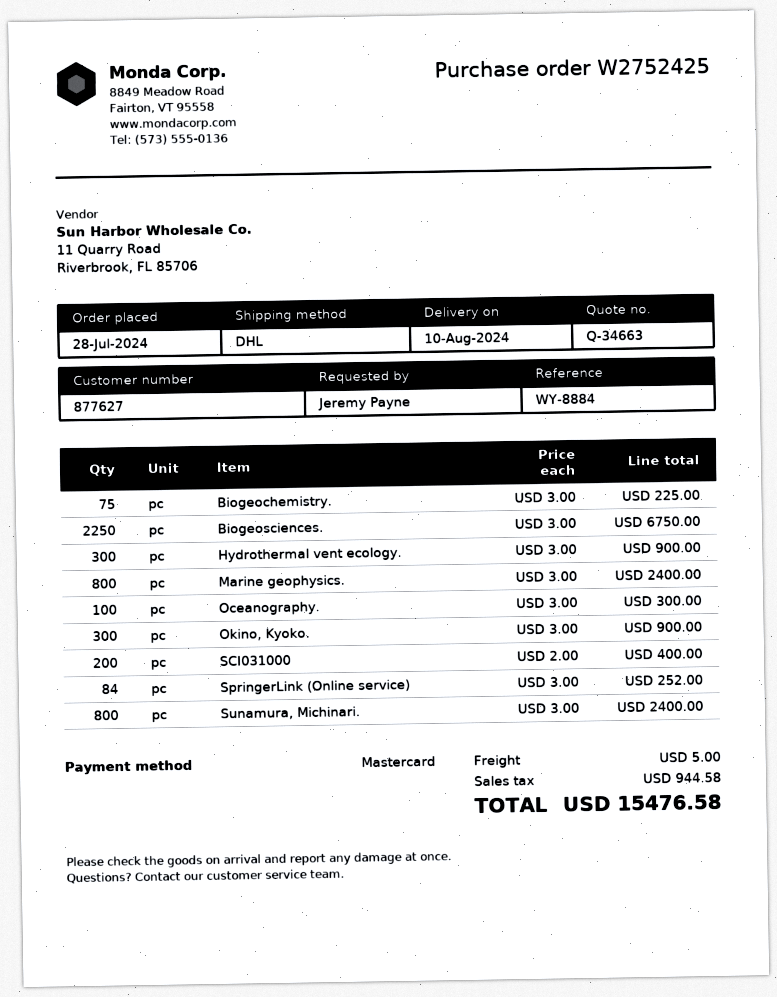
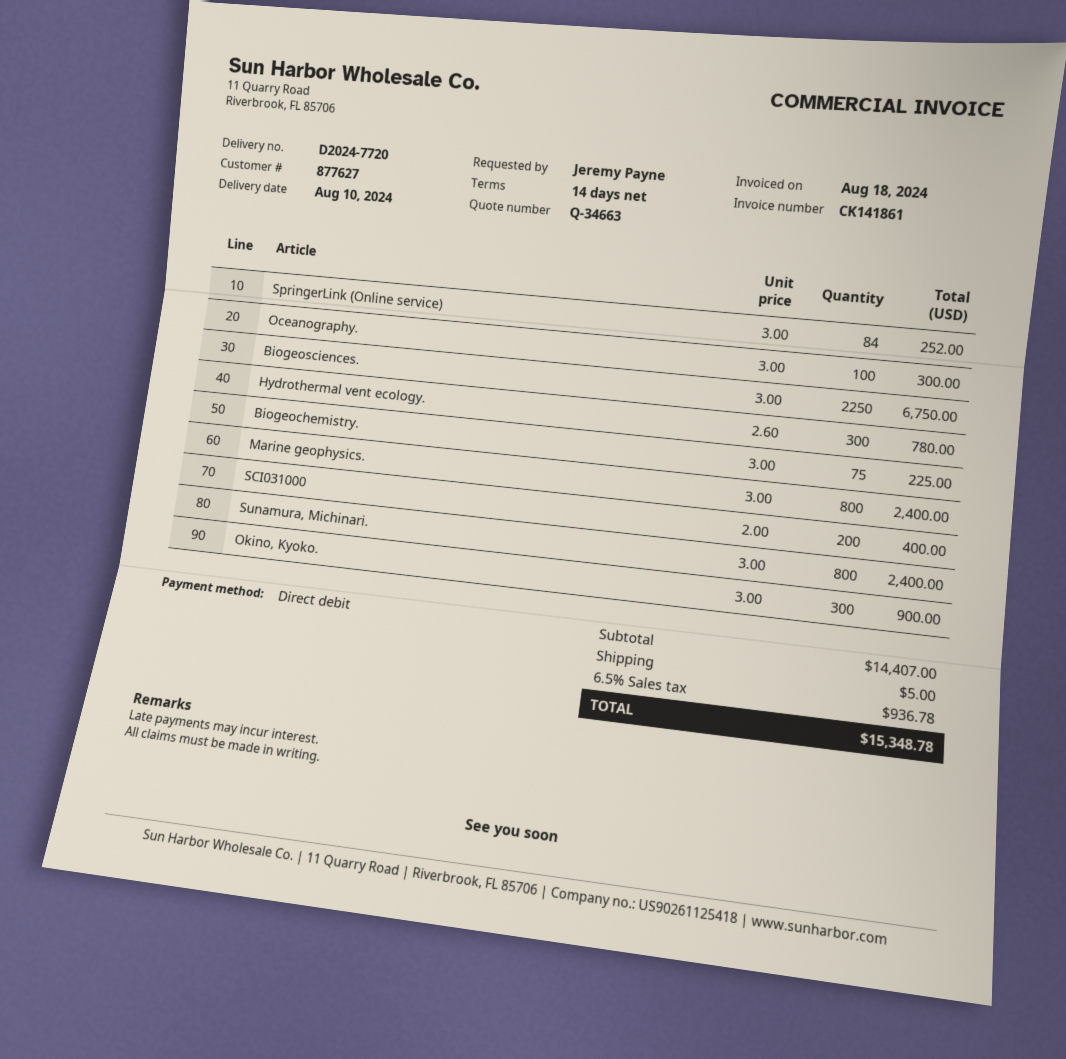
payment method: Mastercard -> direct debit
Hydrothermal vent ecology.: 300 x 3.00 = 900.00 -> 300 x 2.60 = 780.00
tax: 944.58 -> 936.78
total: 15476.58 -> 15348.78

